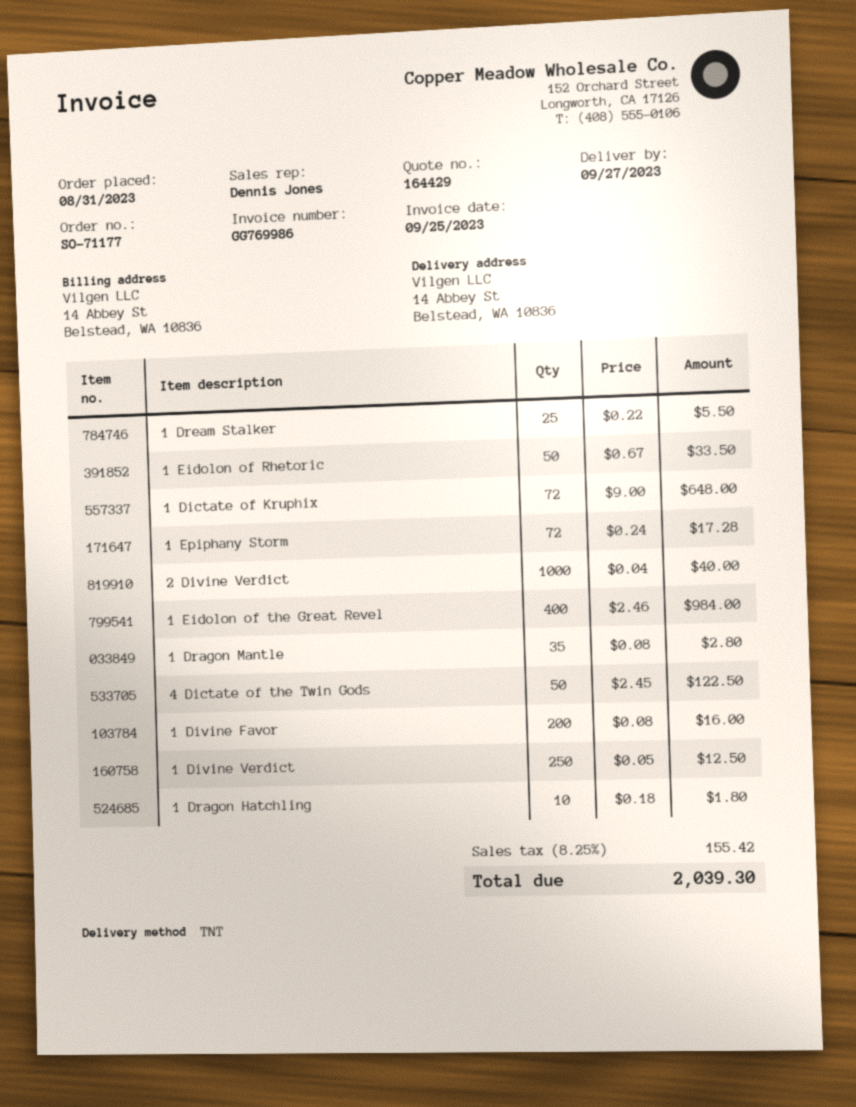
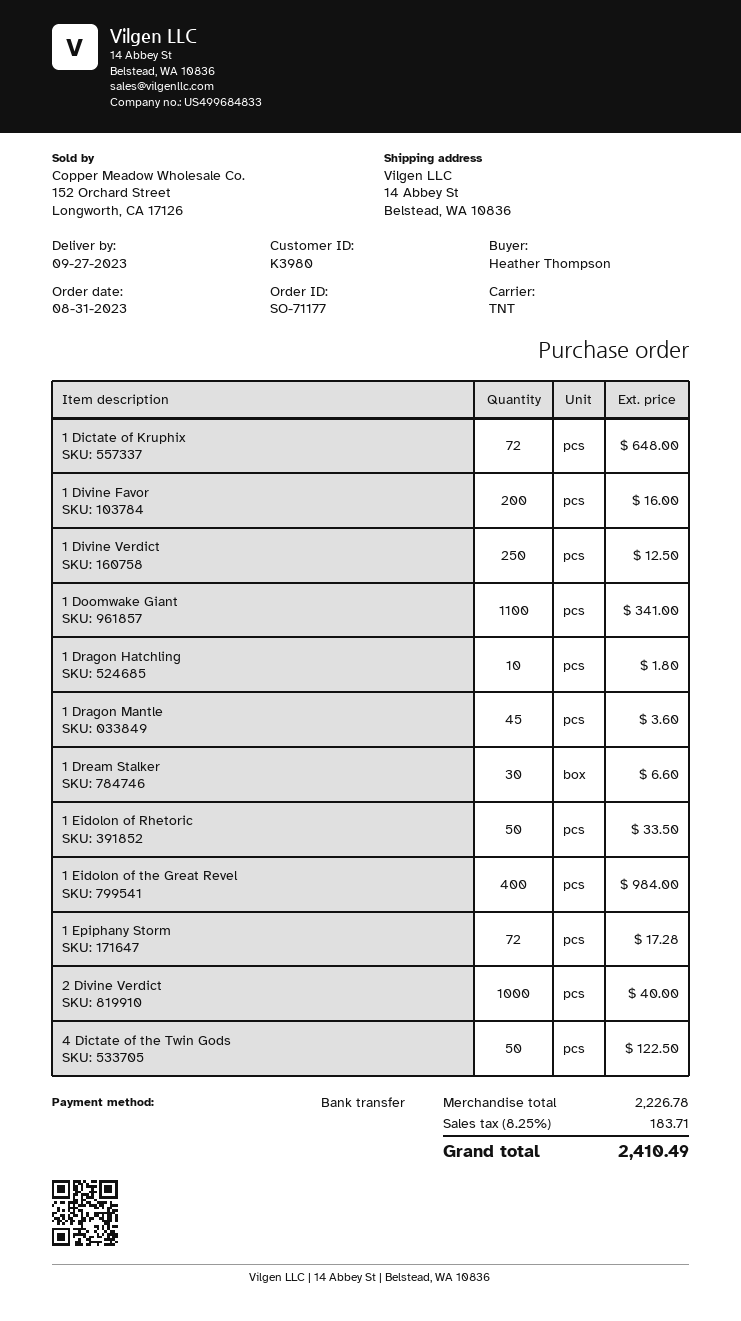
1 Dream Stalker: 25 for 5.50 -> 30 for 6.60
1 Dragon Mantle: 35 for 2.80 -> 45 for 3.60
1 Doomwake Giant: none -> 1100 for 341.00
tax: 8.25% = 155.42 -> 8.25% = 183.71
total: 2039.30 -> 2410.49

